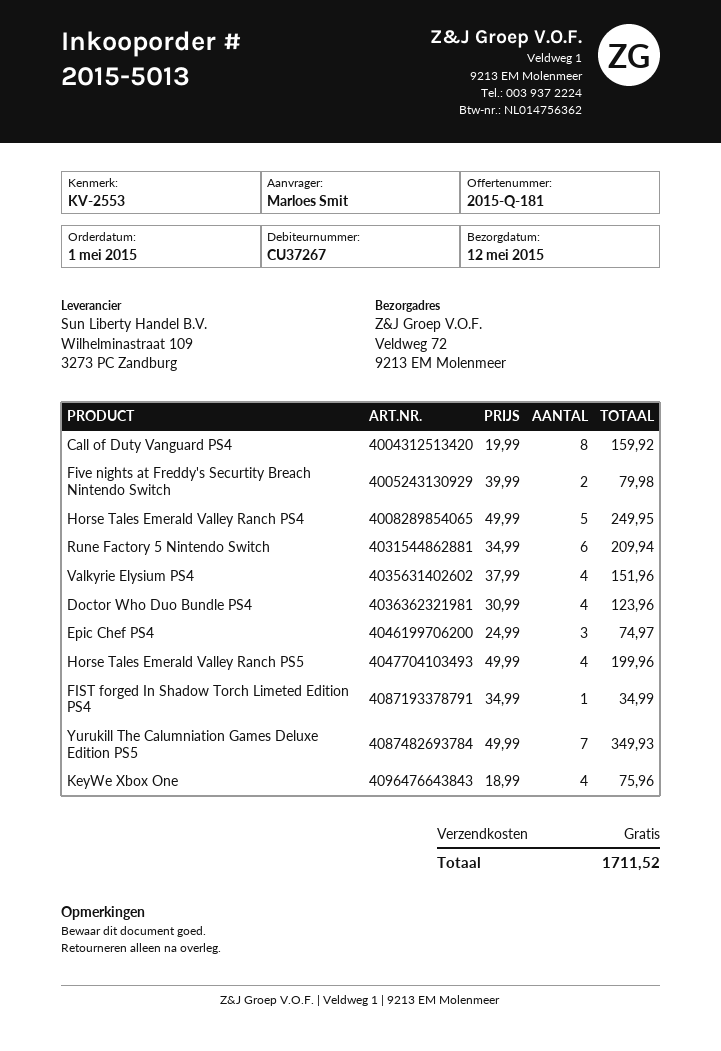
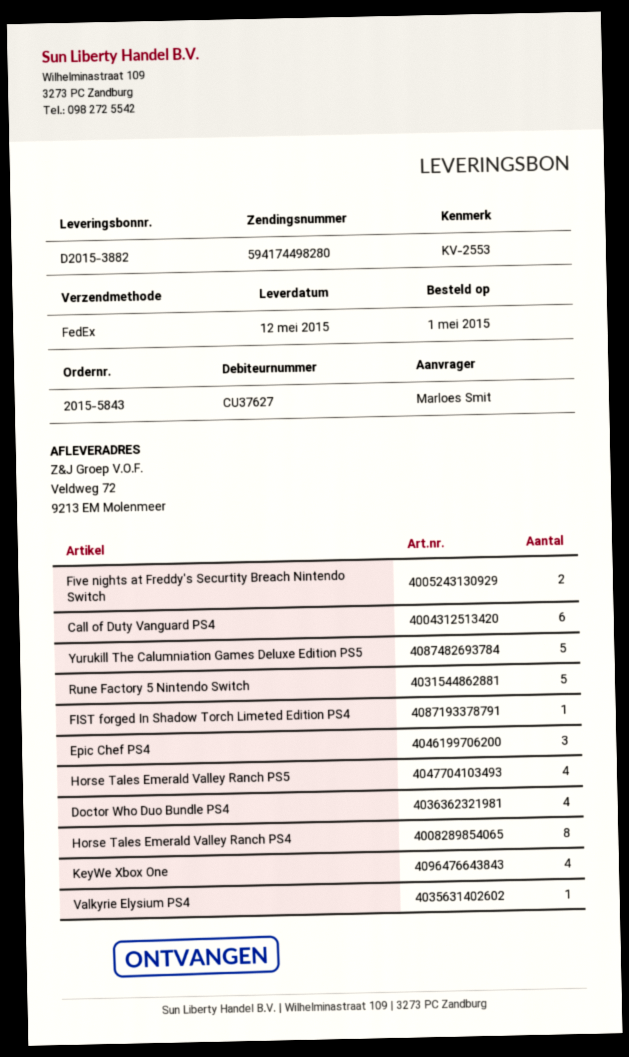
order number: 2015-5013 -> 2015-5843
customer number: CU37267 -> CU37627
Call of Duty Vanguard PS4: 8 -> 6
Horse Tales Emerald Valley Ranch PS4: 5 -> 8
Rune Factory 5 Nintendo Switch: 6 -> 5
Valkyrie Elysium PS4: 4 -> 1
Yurukill The Calumniation Games Deluxe Edition PS5: 7 -> 5

